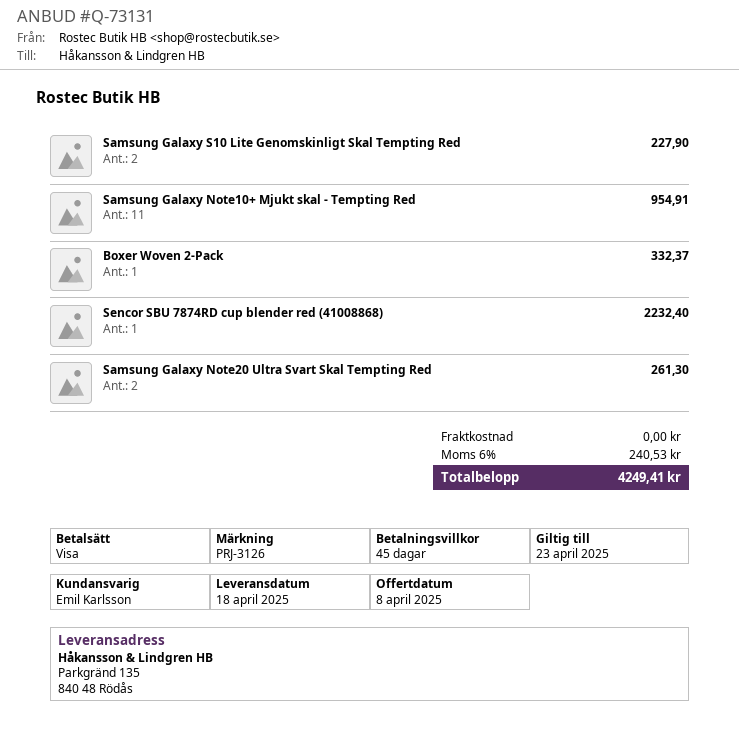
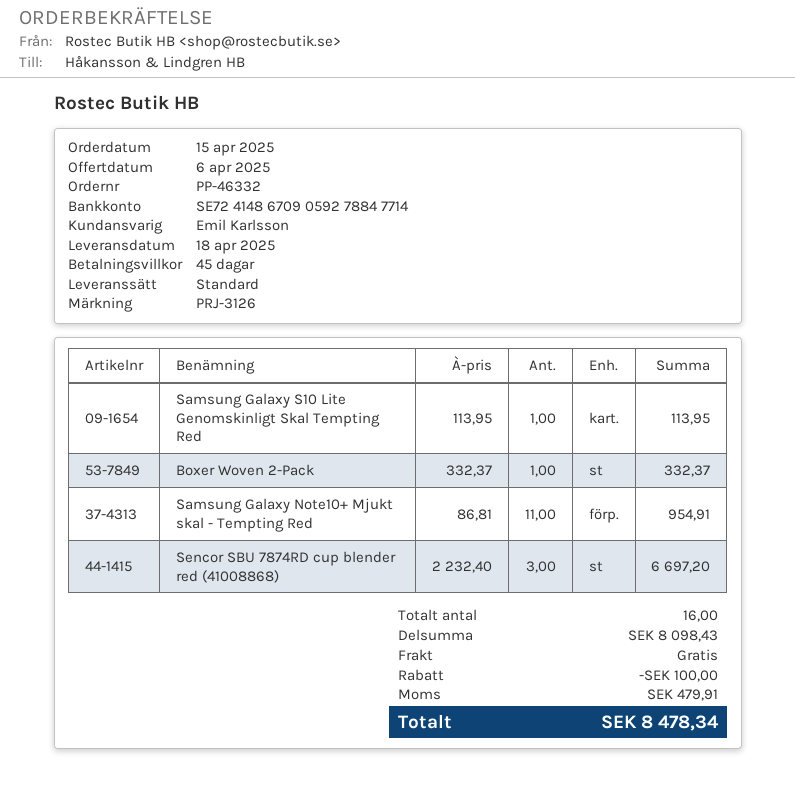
quote date: 2025-04-08 -> 2025-04-06
Samsung Galaxy S10 Lite Genomskinligt Skal Tempting Red: 2 for 227.90 -> 1 for 113.95
Sencor SBU 7874RD cup blender red (41008868): 1 for 2232.40 -> 3 for 6697.20
Samsung Galaxy Note20 Ultra Svart Skal Tempting Red: 2 for 261.30 -> none
discount: none -> 100.00
tax: 240.53 -> 479.91
total: 4249.41 -> 8478.34

